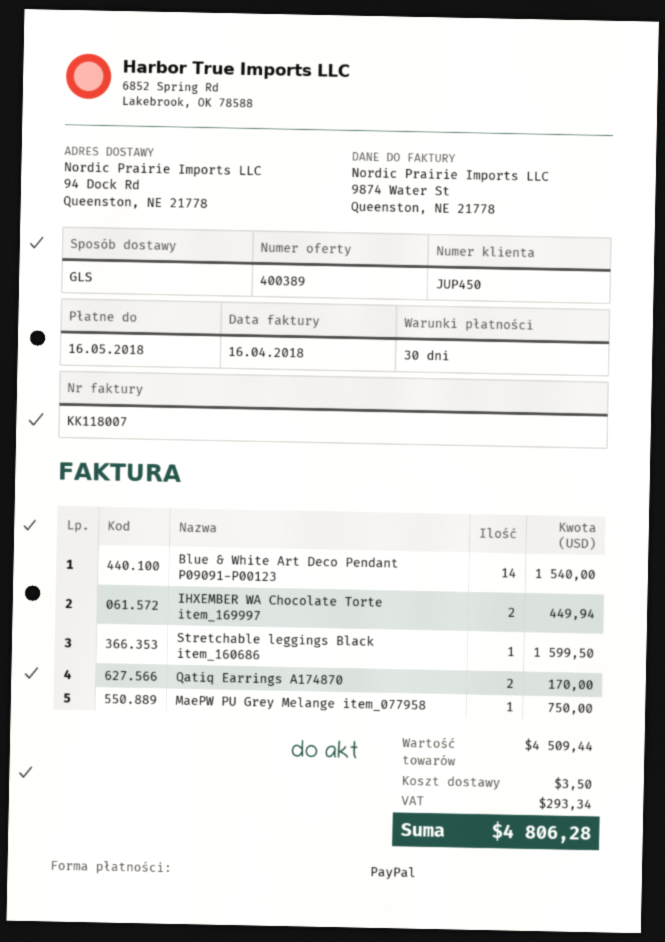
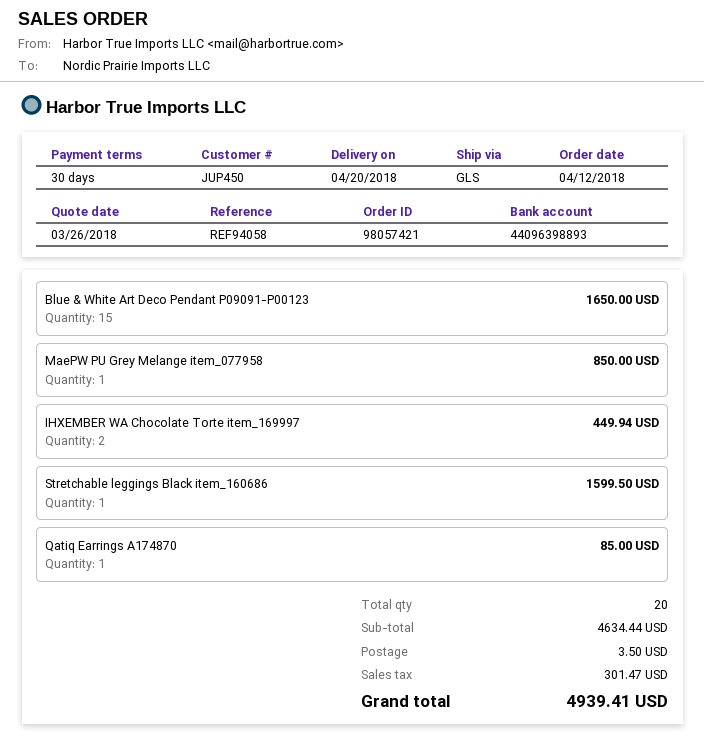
Blue & White Art Deco Pendant P09091-P00123: 14 for 1540.00 -> 15 for 1650.00
Qatiq Earrings A174870: 2 for 170.00 -> 1 for 85.00
MaePW PU Grey Melange item_077958: 1 for 750.00 -> 1 for 850.00
subtotal: 4509.44 -> 4634.44
tax: 293.34 -> 301.47
total: 4806.28 -> 4939.41

